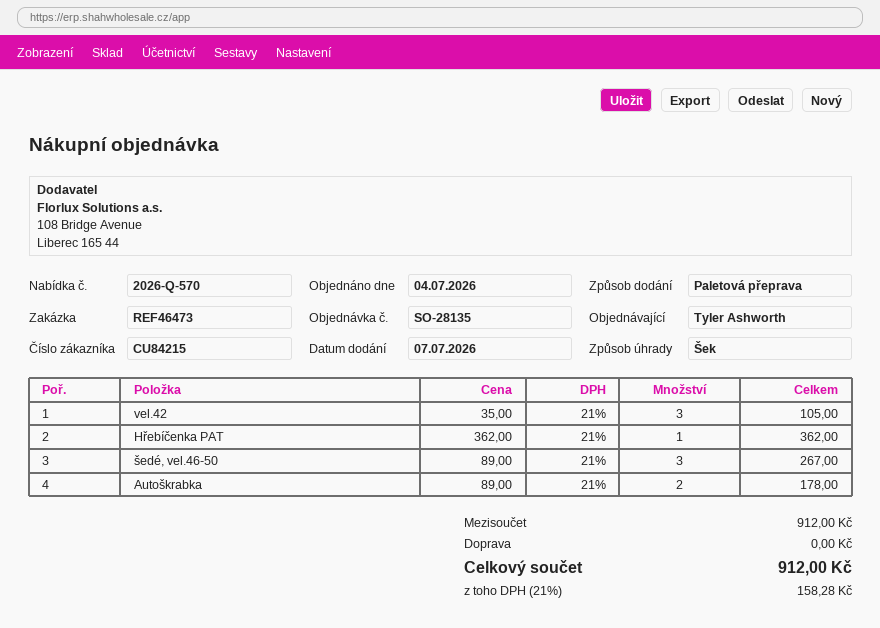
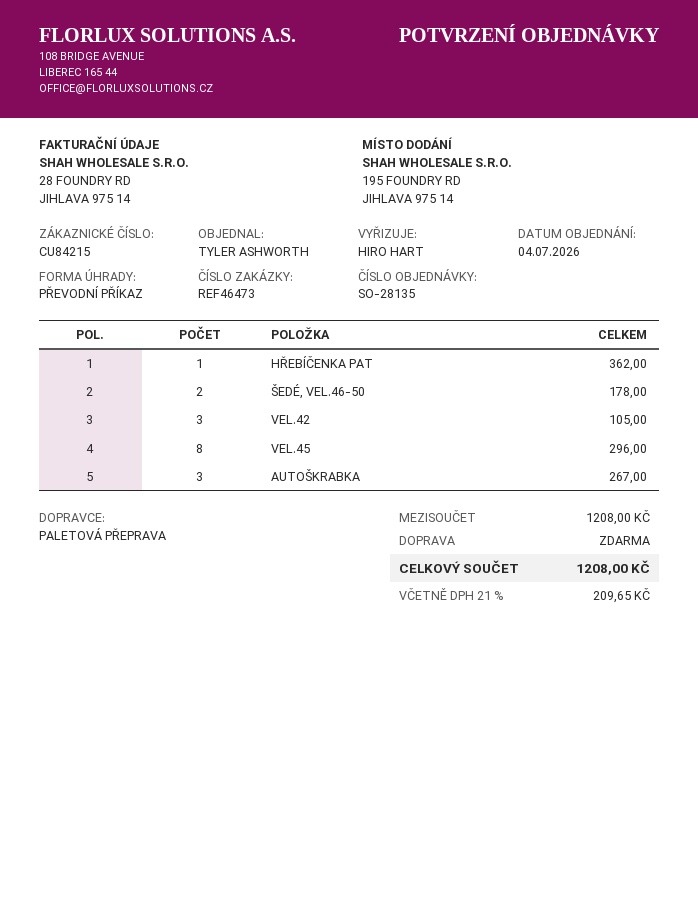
payment method: cheque -> bank transfer
šedé, vel.46-50: 3 for 267.00 -> 2 for 178.00
Autoškrabka: 2 for 178.00 -> 3 for 267.00
VEL.45: none -> 8 for 296.00
subtotal: 912.00 -> 1208.00
tax: 21% = 158.28 -> 21% = 209.65
total: 912.00 -> 1208.00

